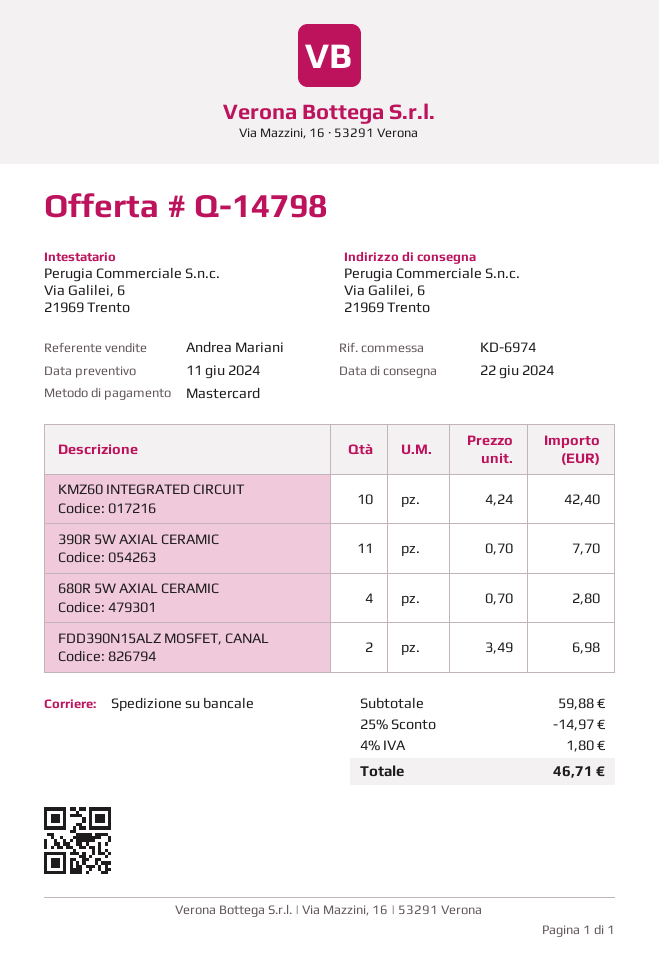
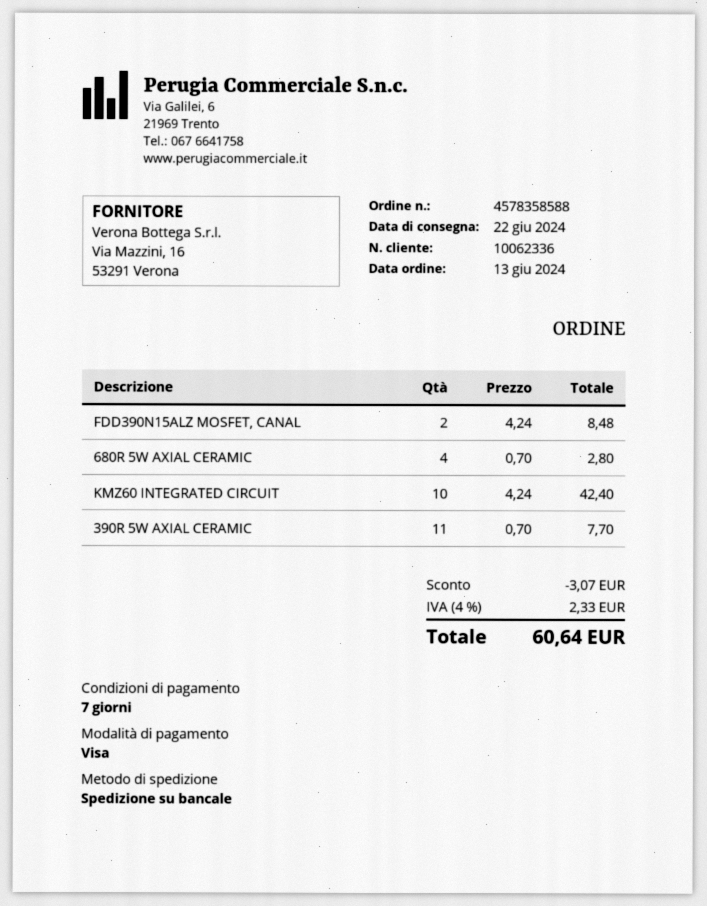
payment method: Mastercard -> Visa
FDD390N15ALZ MOSFET, CANAL: 2 x 3.49 = 6.98 -> 2 x 4.24 = 8.48
discount: 14.97 -> 3.07
tax: 4% = 1.80 -> 4% = 2.33
total: 46.71 -> 60.64

